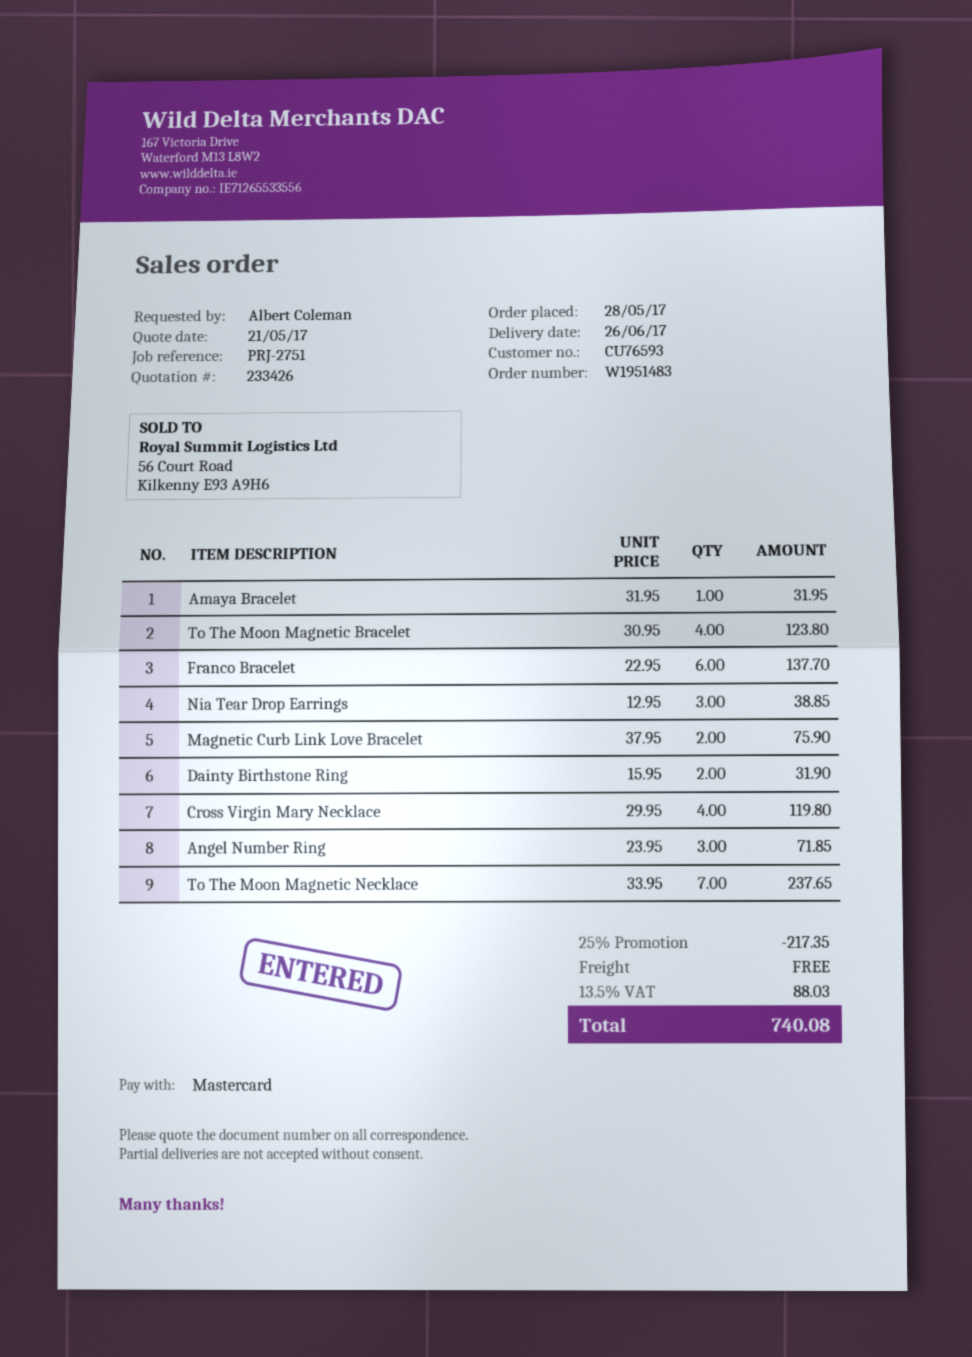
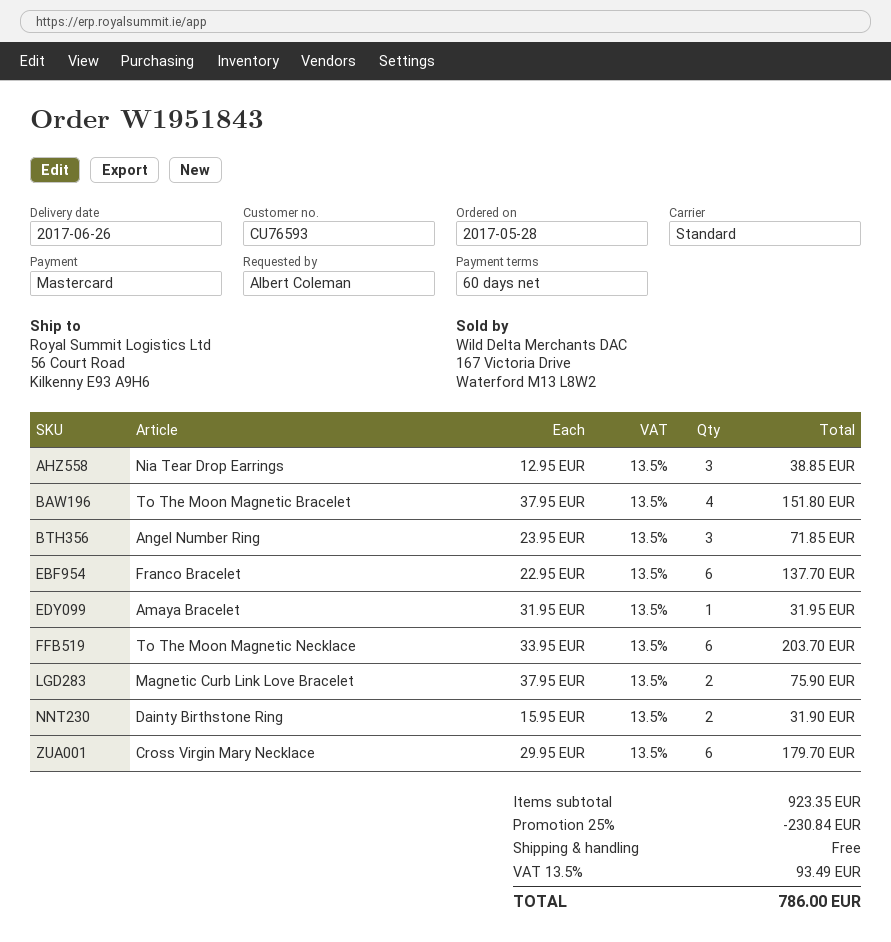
order number: W1951483 -> W1951843
To The Moon Magnetic Bracelet: 4 x 30.95 = 123.80 -> 4 x 37.95 = 151.80
Cross Virgin Mary Necklace: 4 x 29.95 = 119.80 -> 6 x 29.95 = 179.70
To The Moon Magnetic Necklace: 7 x 33.95 = 237.65 -> 6 x 33.95 = 203.70
discount: 25% = 217.35 -> 25% = 230.84
tax: 13.5% = 88.03 -> 13.5% = 93.49
total: 740.08 -> 786.00

